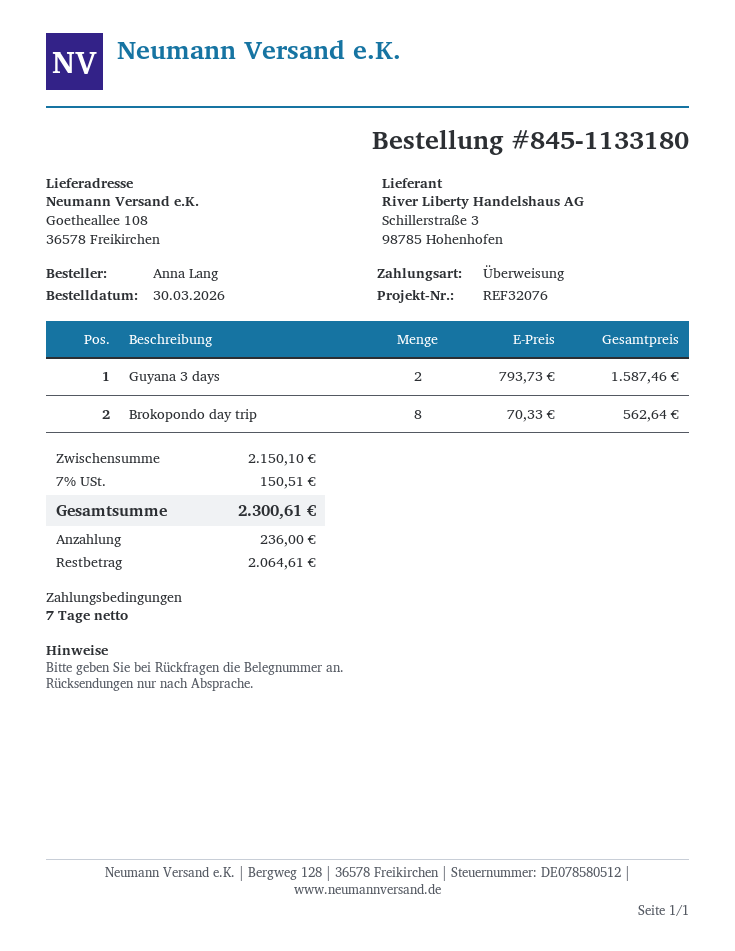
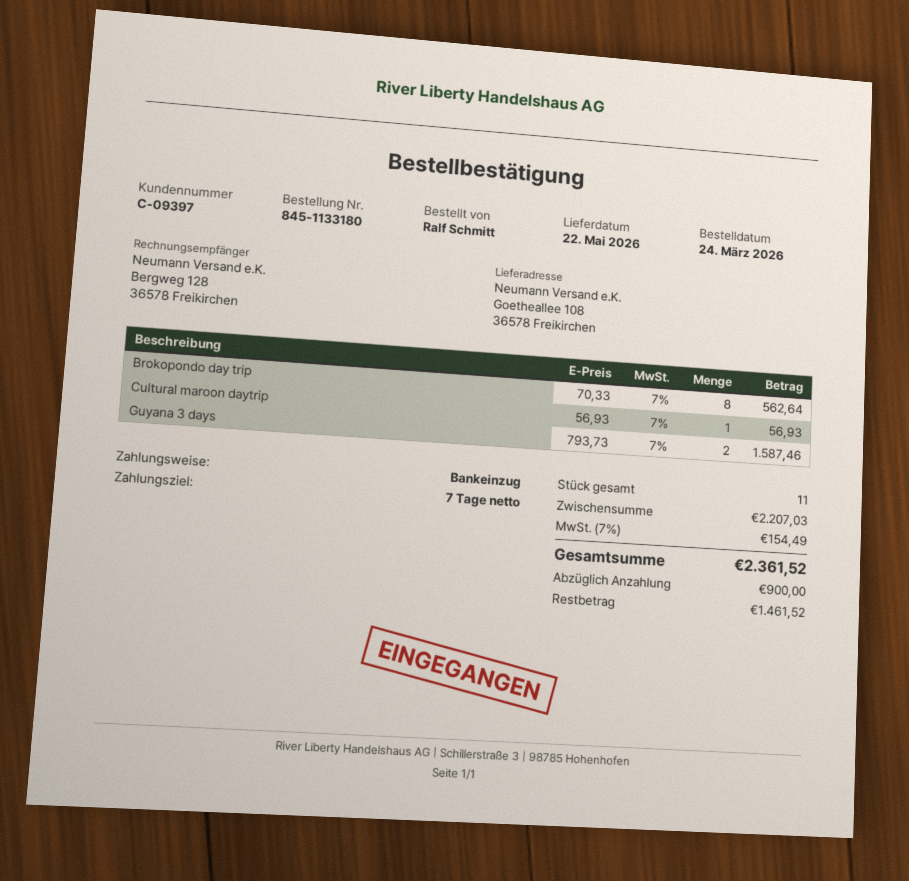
order date: 2026-03-30 -> 2026-03-24
ordered by: Anna Lang -> Ralf Schmitt
payment method: bank transfer -> direct debit
Cultural maroon daytrip: none -> 1 x 56.93 = 56.93
subtotal: 2150.10 -> 2207.03
tax: 7% = 150.51 -> 7% = 154.49
total: 2300.61 -> 2361.52
deposit: 236.00 -> 900.00
balance: 2064.61 -> 1461.52

